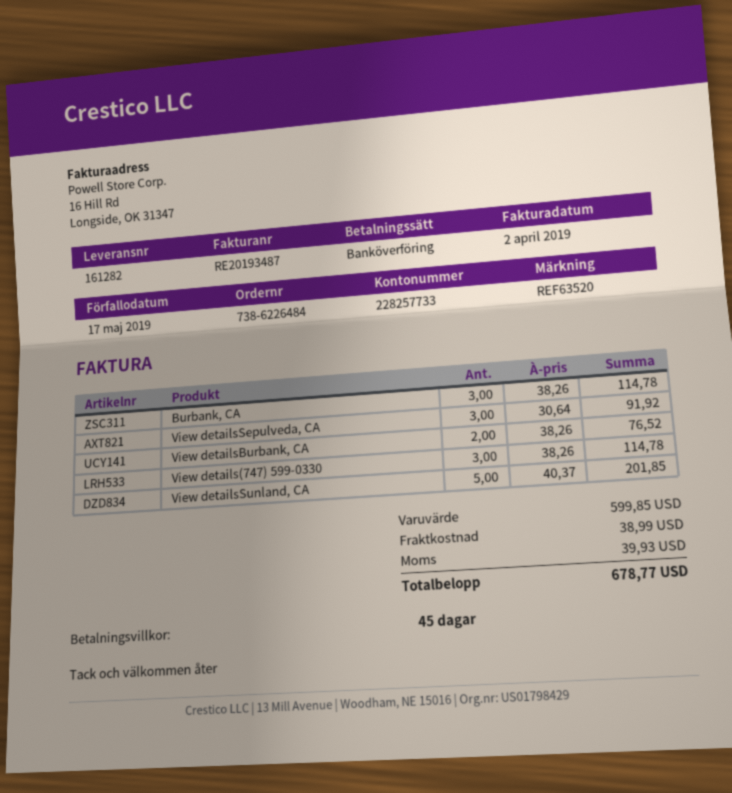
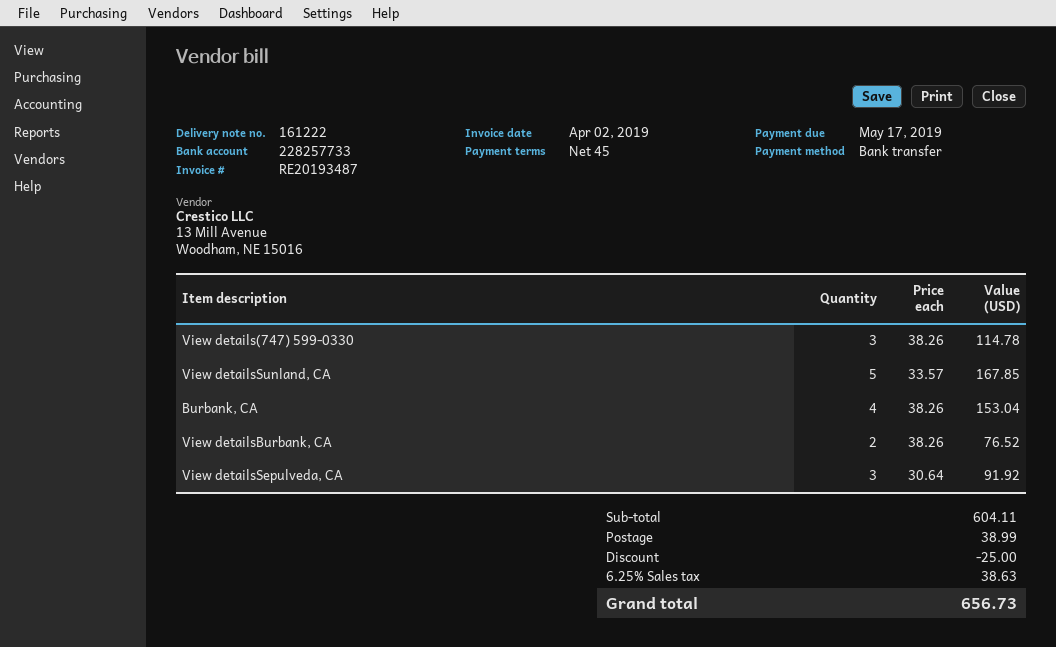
delivery note number: 161282 -> 161222
Burbank, CA: 3 x 38.26 = 114.78 -> 4 x 38.26 = 153.04
View detailsSunland, CA: 5 x 40.37 = 201.85 -> 5 x 33.57 = 167.85
subtotal: 599.85 -> 604.11
discount: none -> 25.00
tax: 39.93 -> 38.63
total: 678.77 -> 656.73

